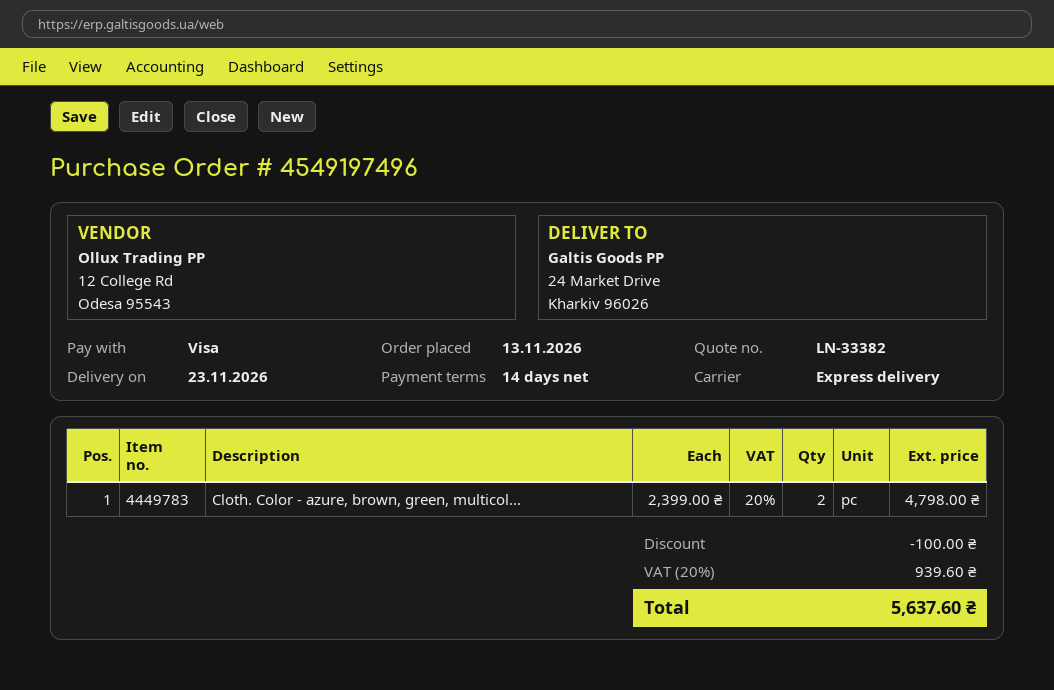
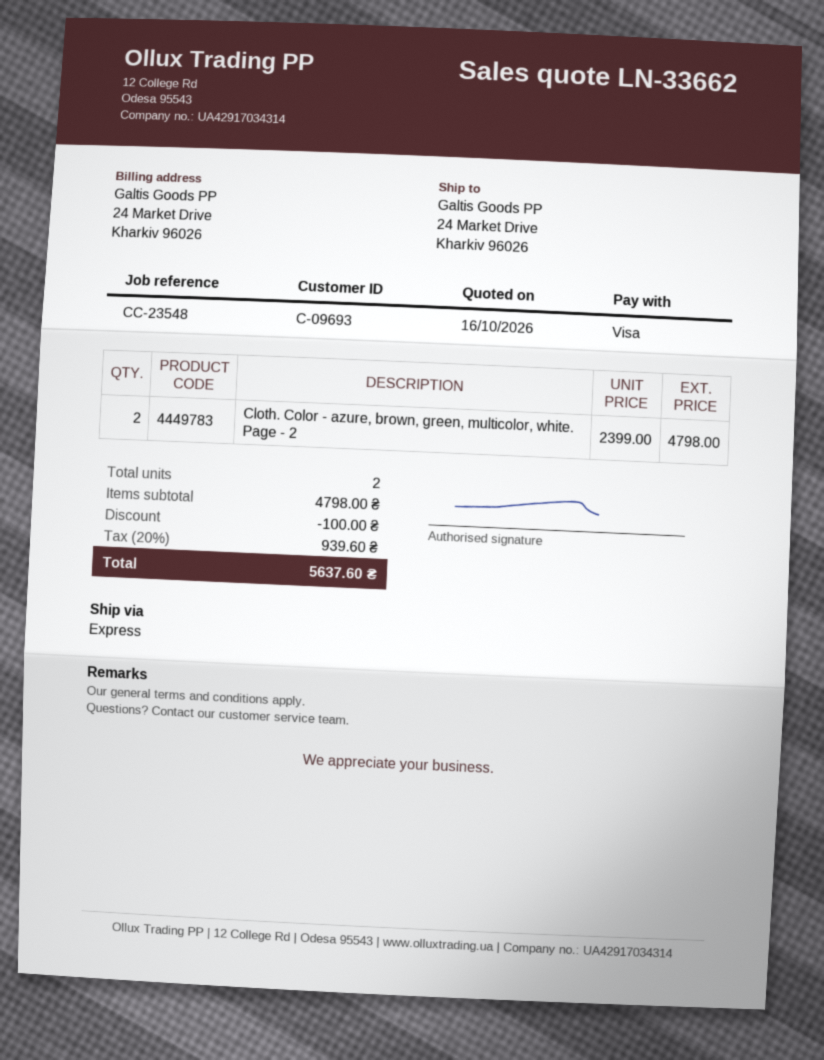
quote number: LN-33382 -> LN-33662

